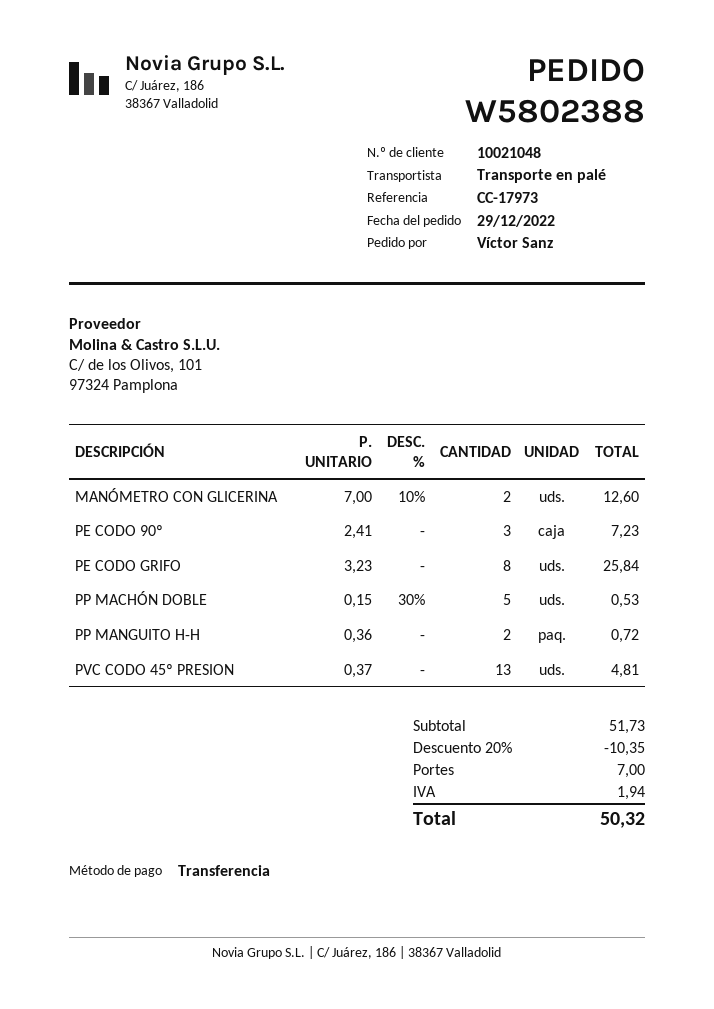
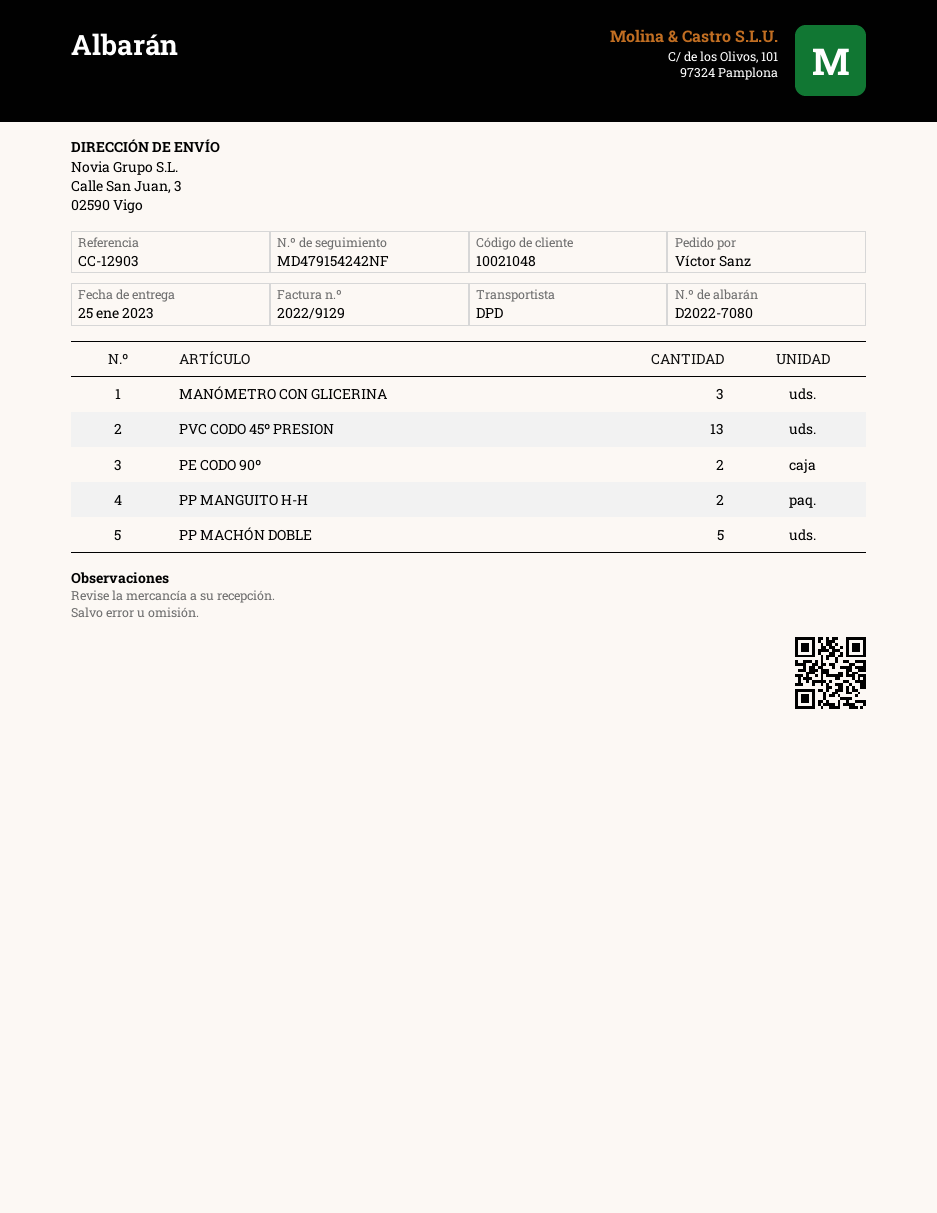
reference: CC-17973 -> CC-12903
shipping method: pallet freight -> DPD
MANÓMETRO CON GLICERINA: 2 -> 3
PE CODO 90º: 3 -> 2
PE CODO GRIFO: 8 -> none

